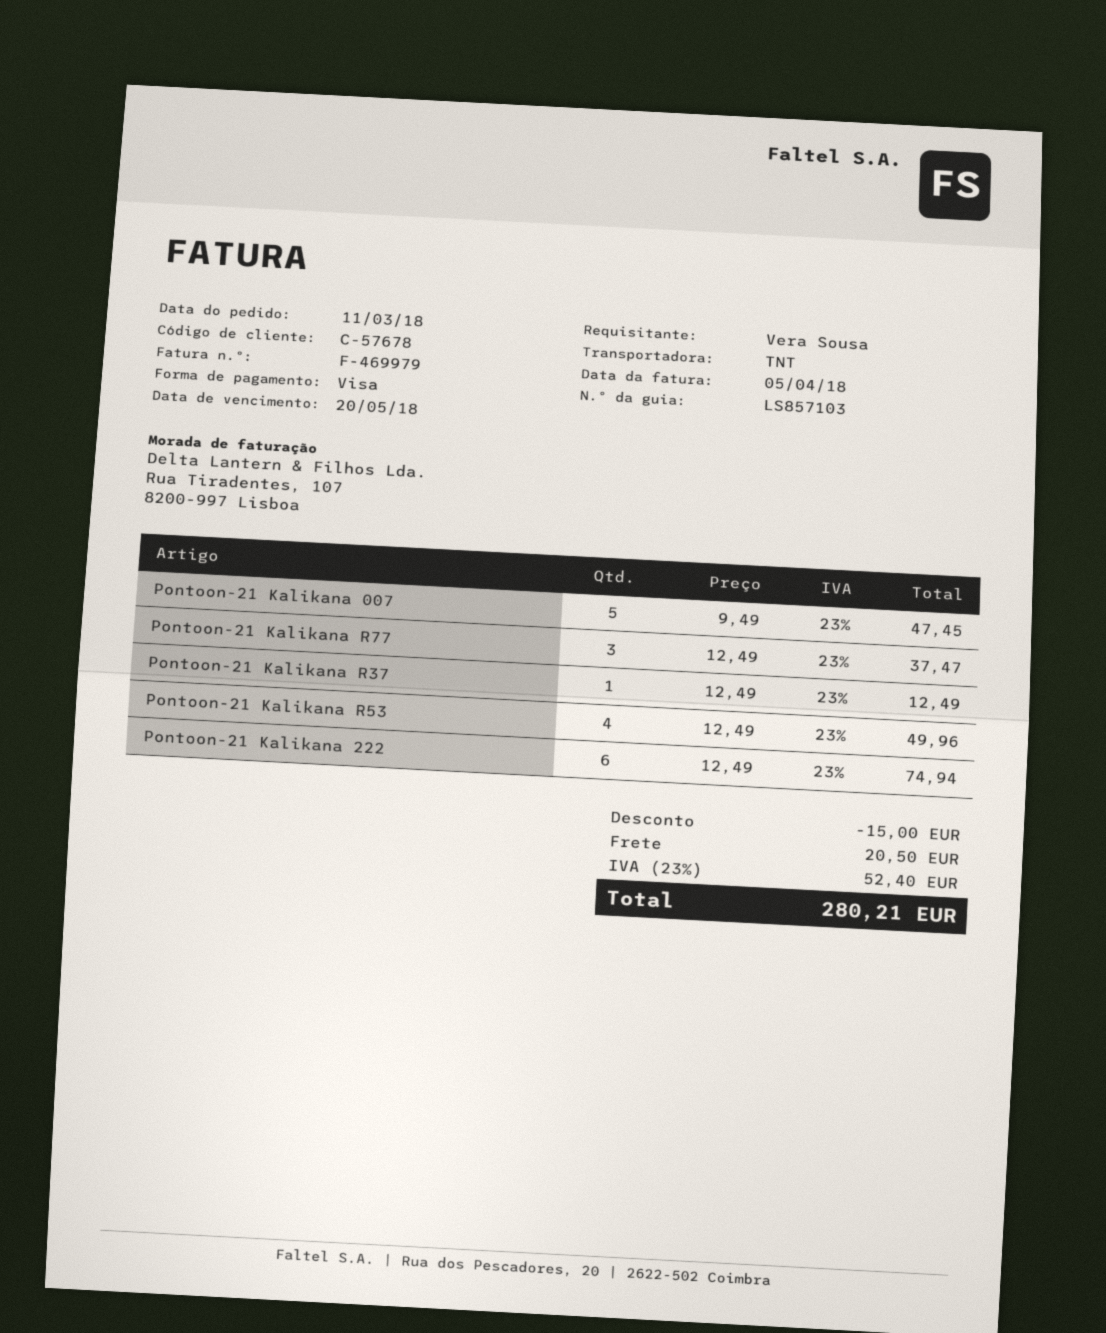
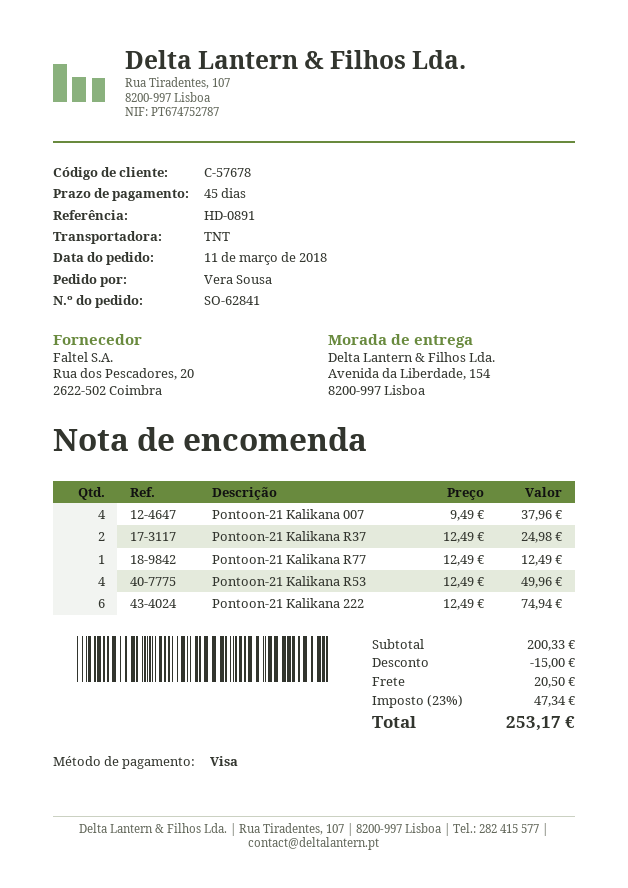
Pontoon-21 Kalikana 007: 5 x 9.49 = 47.45 -> 4 x 9.49 = 37.96
Pontoon-21 Kalikana R77: 3 x 12.49 = 37.47 -> 1 x 12.49 = 12.49
Pontoon-21 Kalikana R37: 1 x 12.49 = 12.49 -> 2 x 12.49 = 24.98
tax: 23% = 52.40 -> 23% = 47.34
total: 280.21 -> 253.17

